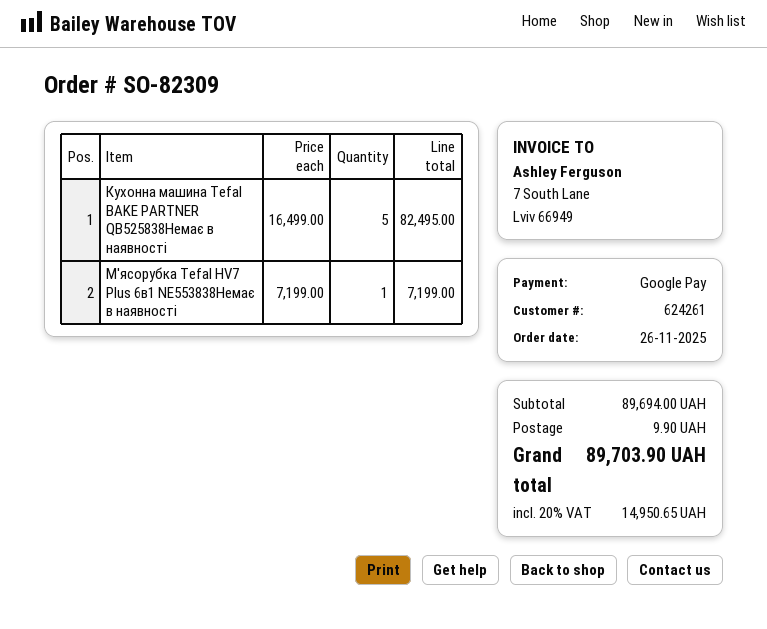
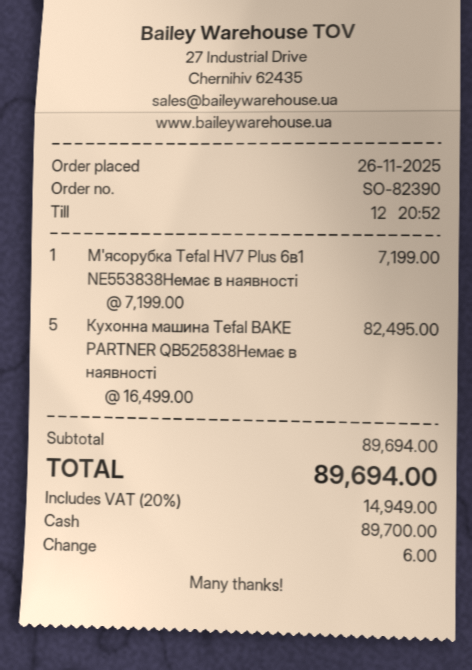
order number: SO-82309 -> SO-82390
payment method: Google Pay -> cash
shipping: 9.90 -> none
tax: 20% = 14950.65 -> 20% = 14949.00
total: 89703.90 -> 89694.00

